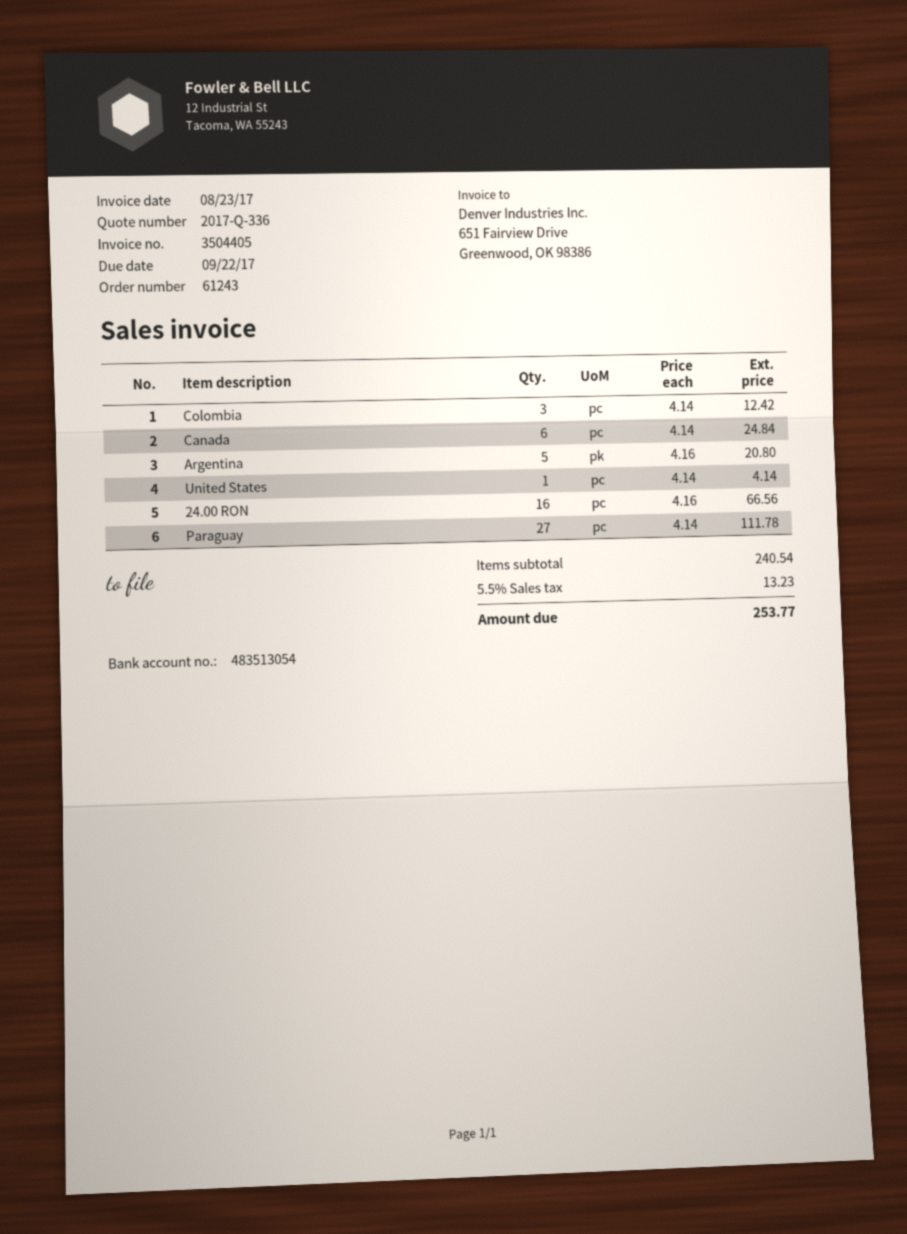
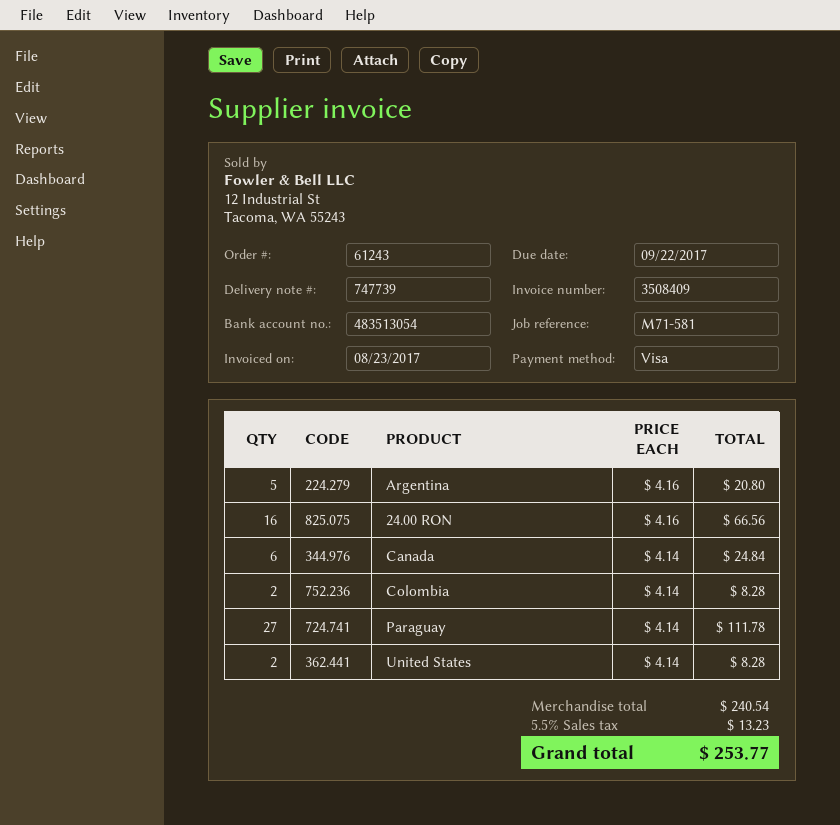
invoice number: 3504405 -> 3508409
Colombia: 3 x 4.14 = 12.42 -> 2 x 4.14 = 8.28
United States: 1 x 4.14 = 4.14 -> 2 x 4.14 = 8.28

